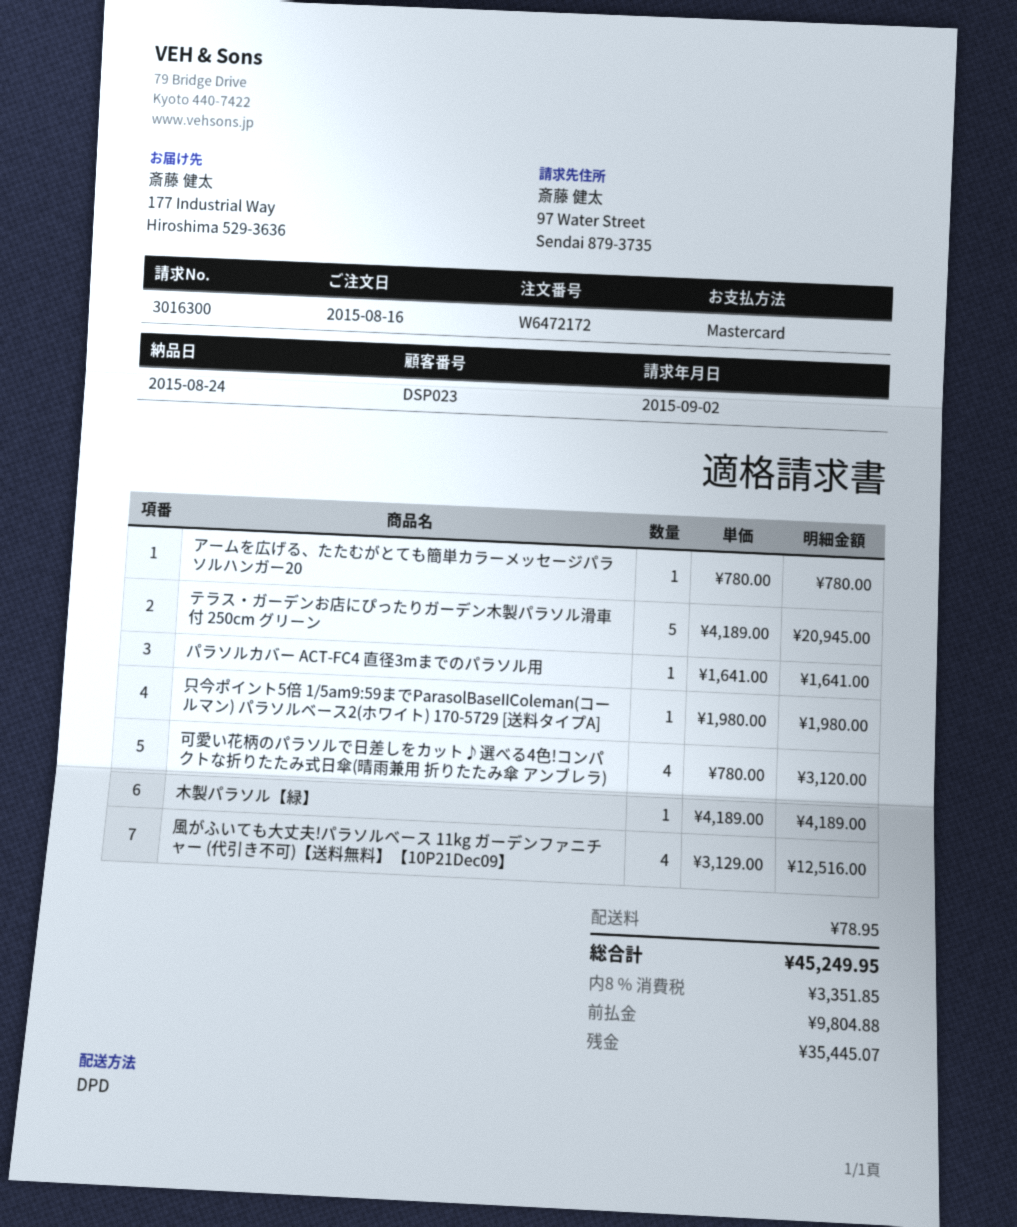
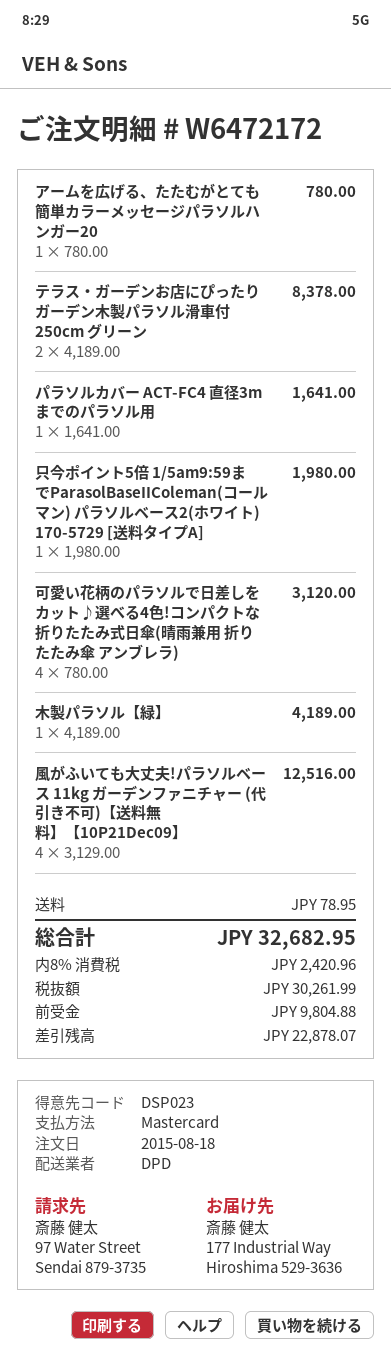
order date: 2015-08-16 -> 2015-08-18
テラス・ガーデンお店にぴったりガーデン木製パラソル滑車付 250cm グリーン: 5 x 4189.00 = 20945.00 -> 2 x 4189.00 = 8378.00
tax: 8% = 3351.85 -> 8% = 2420.96
total: 45249.95 -> 32682.95
balance: 35445.07 -> 22878.07

